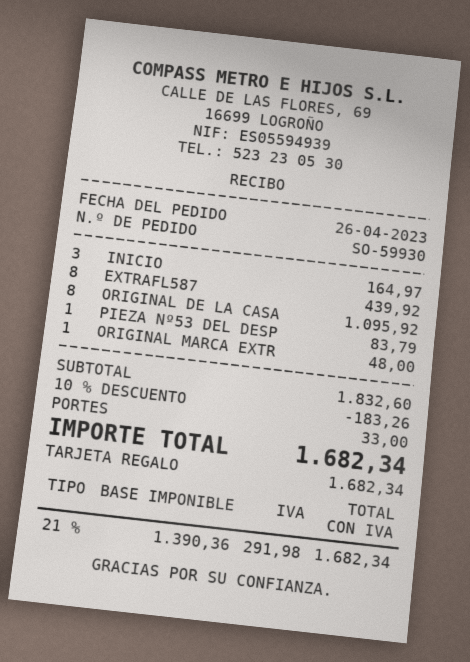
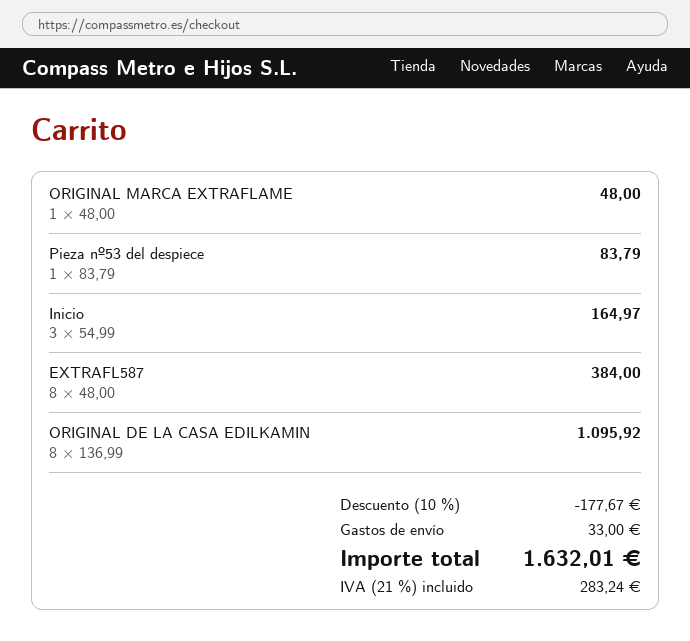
EXTRAFL587: 8 for 439.92 -> 8 for 384.00
discount: 10% = 183.26 -> 10% = 177.67
tax: 21% = 291.98 -> 21% = 283.24
total: 1682.34 -> 1632.01

